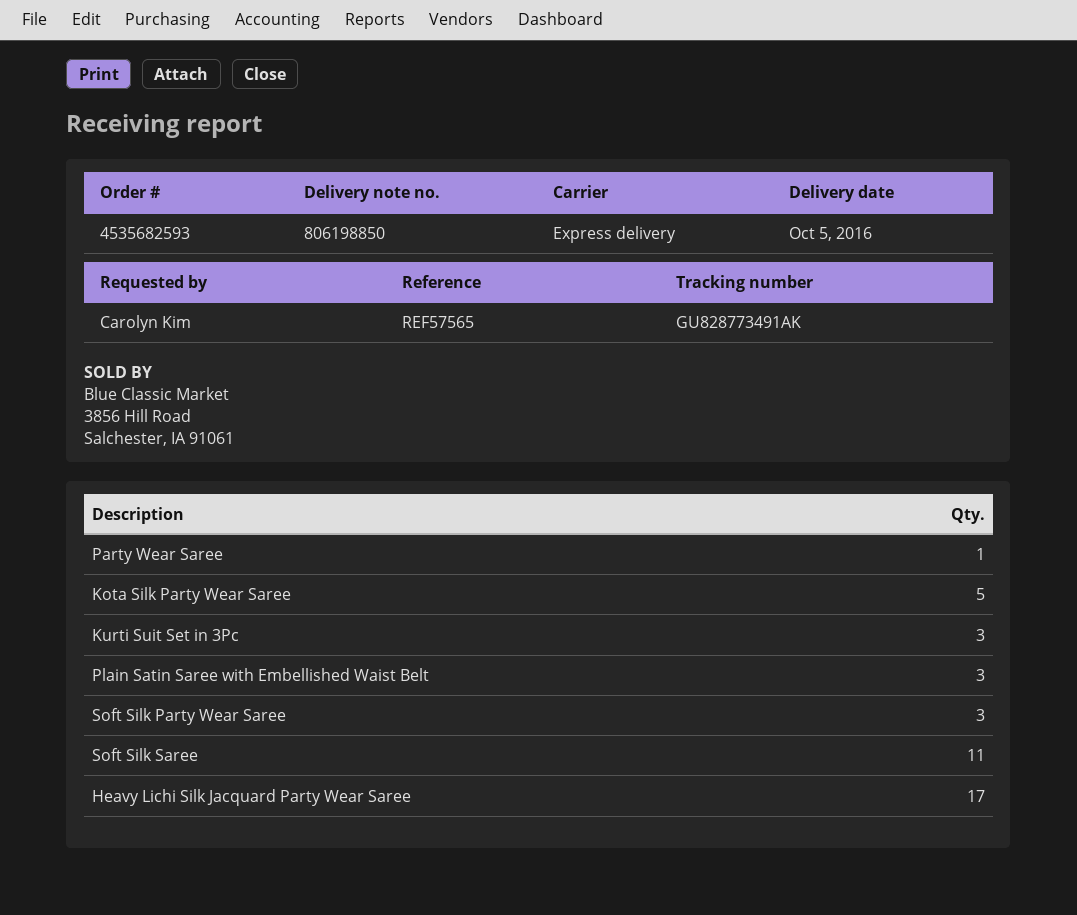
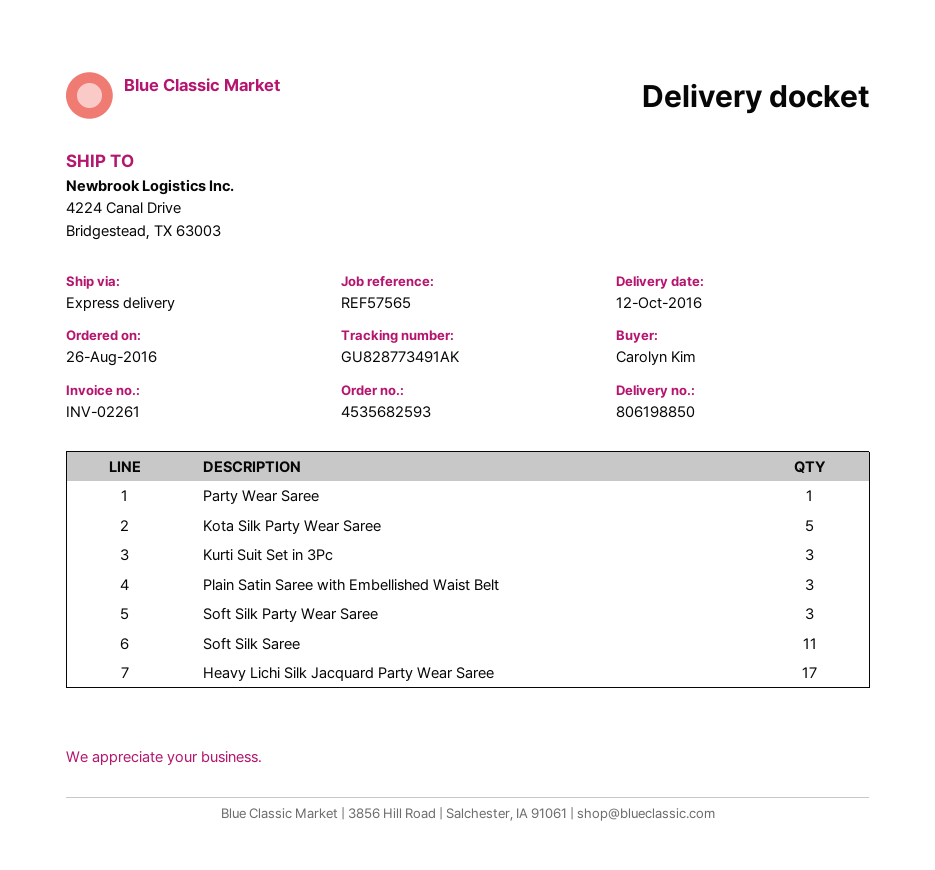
delivery date: 2016-10-05 -> 2016-10-12

